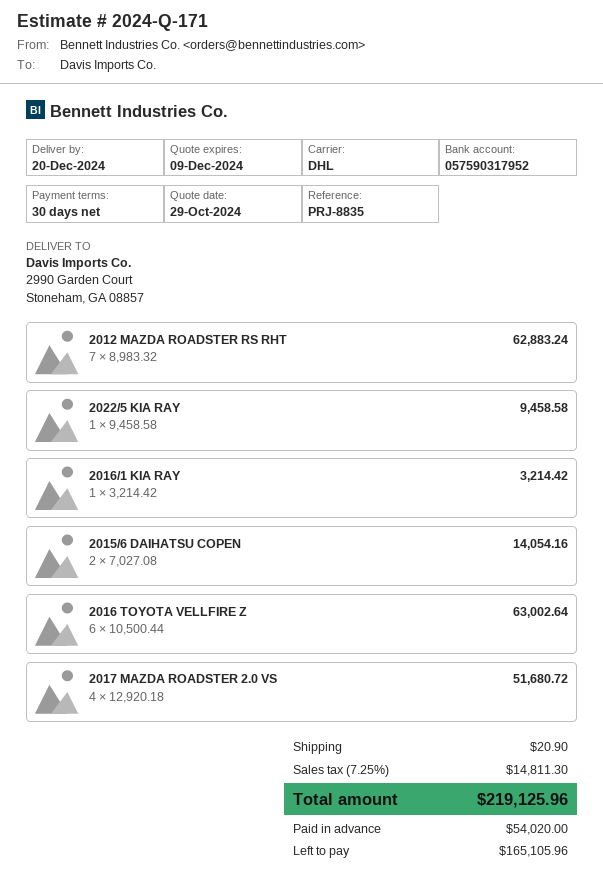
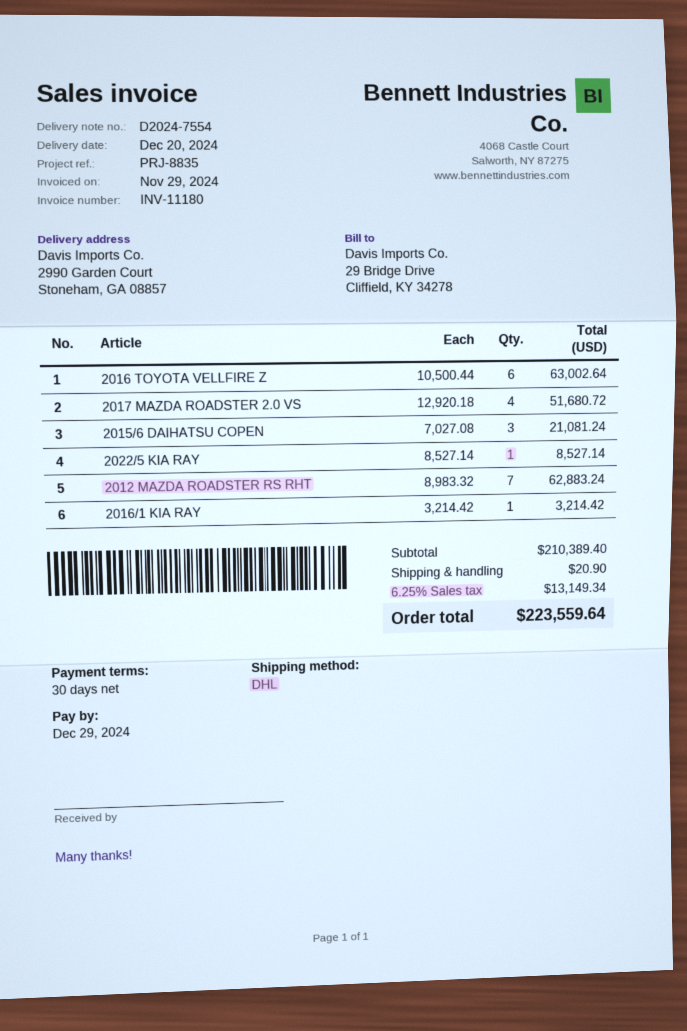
2022/5 KIA RAY: 1 x 9458.58 = 9458.58 -> 1 x 8527.14 = 8527.14
2015/6 DAIHATSU COPEN: 2 x 7027.08 = 14054.16 -> 3 x 7027.08 = 21081.24
tax: 7.25% = 14811.30 -> 6.25% = 13149.34
total: 219125.96 -> 223559.64

